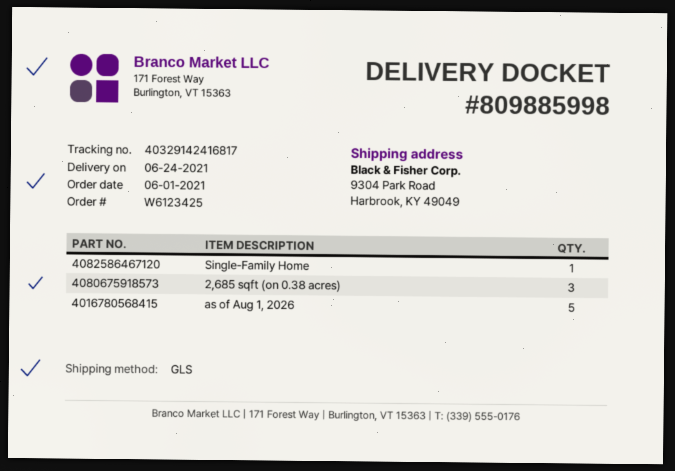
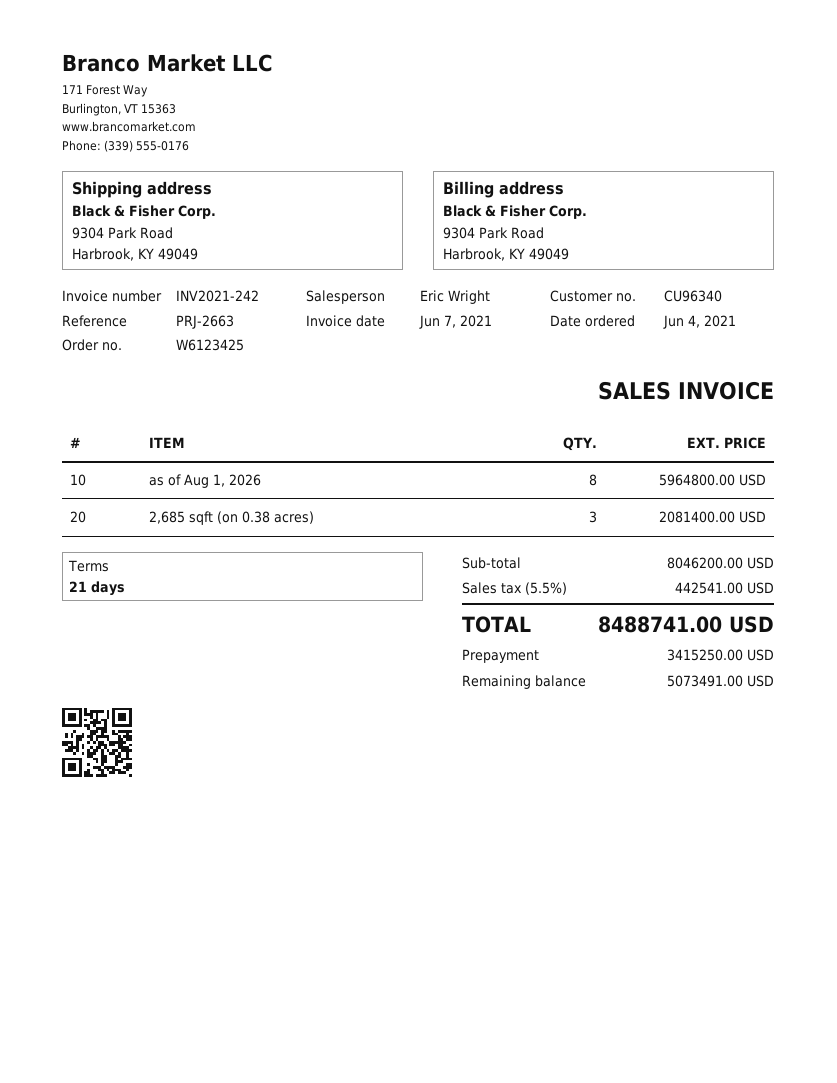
order date: 2021-06-01 -> 2021-06-04
Single-Family Home: 1 -> none
as of Aug 1, 2026: 5 -> 8

